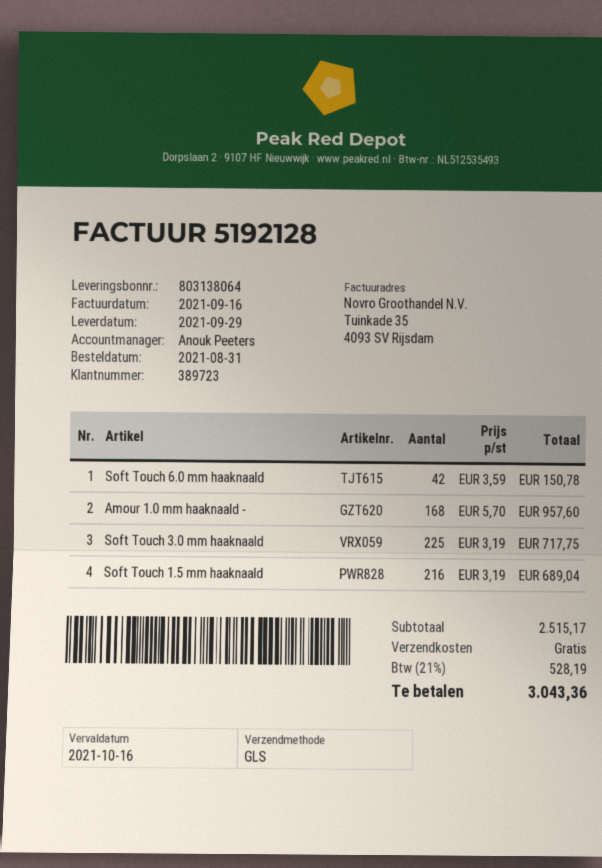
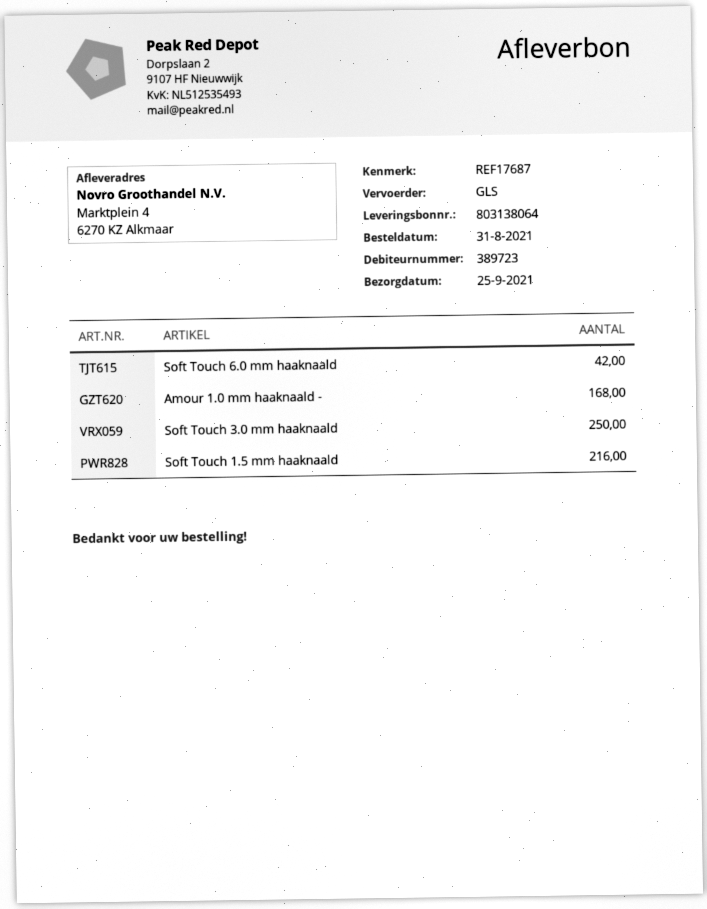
delivery date: 2021-09-29 -> 2021-09-25
Soft Touch 3.0 mm haaknaald: 225 -> 250

